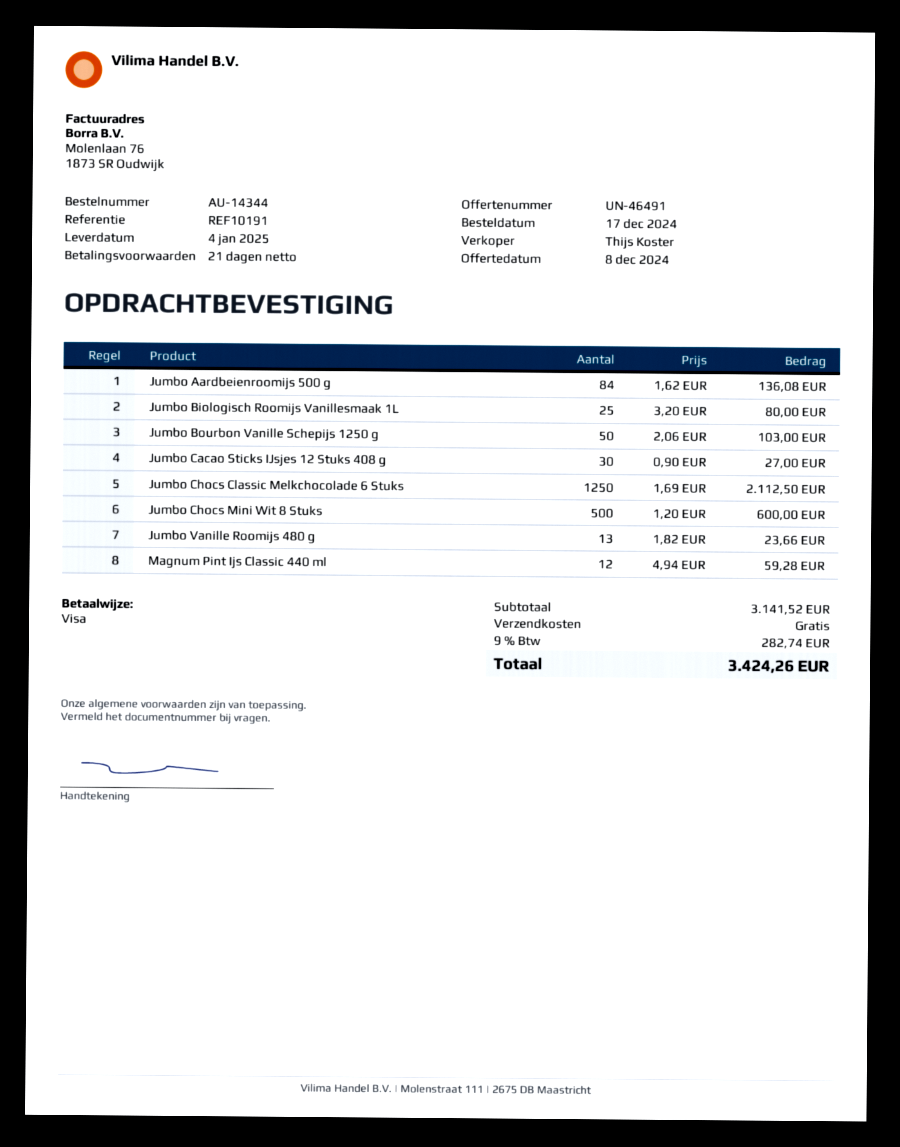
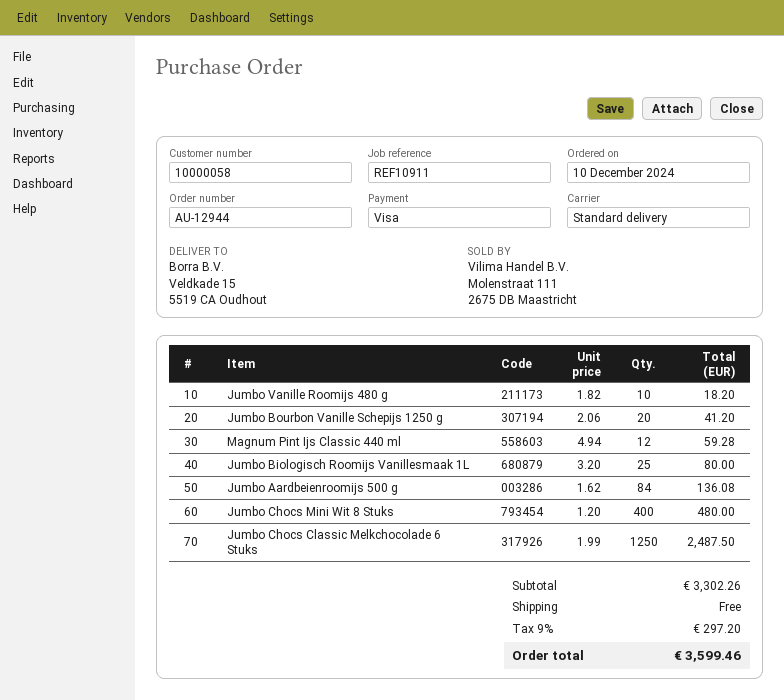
order number: AU-14344 -> AU-12944
order date: 2024-12-17 -> 2024-12-10
reference: REF10191 -> REF10911
Jumbo Bourbon Vanille Schepijs 1250 g: 50 x 2.06 = 103.00 -> 20 x 2.06 = 41.20
Jumbo Cacao Sticks IJsjes 12 Stuks 408 g: 30 x 0.90 = 27.00 -> none
Jumbo Chocs Classic Melkchocolade 6 Stuks: 1250 x 1.69 = 2112.50 -> 1250 x 1.99 = 2487.50
Jumbo Chocs Mini Wit 8 Stuks: 500 x 1.20 = 600.00 -> 400 x 1.20 = 480.00
Jumbo Vanille Roomijs 480 g: 13 x 1.82 = 23.66 -> 10 x 1.82 = 18.20
subtotal: 3141.52 -> 3302.26
tax: 9% = 282.74 -> 9% = 297.20
total: 3424.26 -> 3599.46

